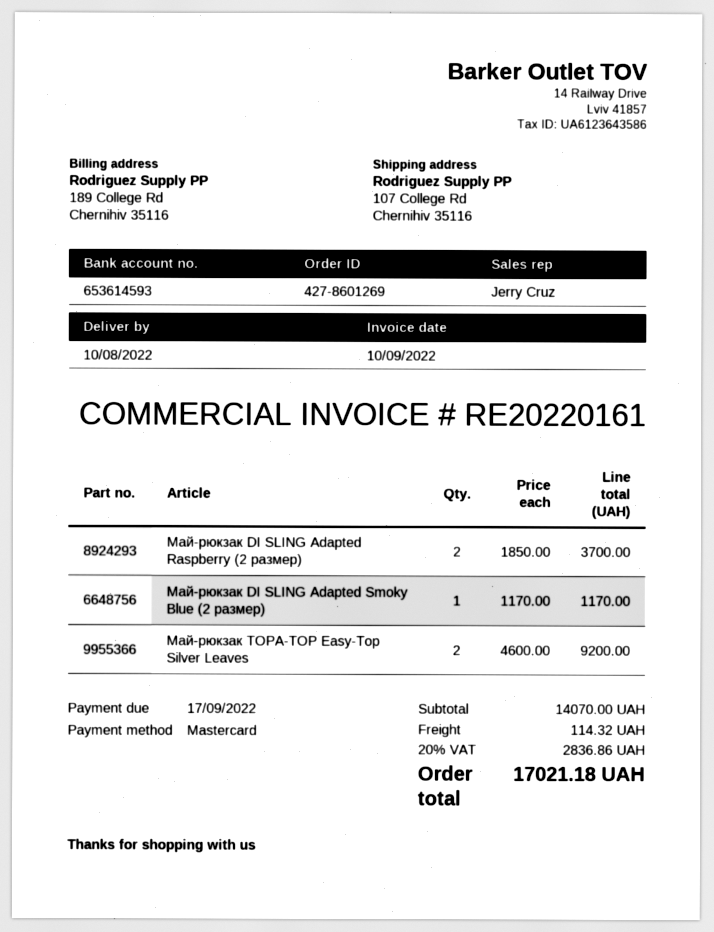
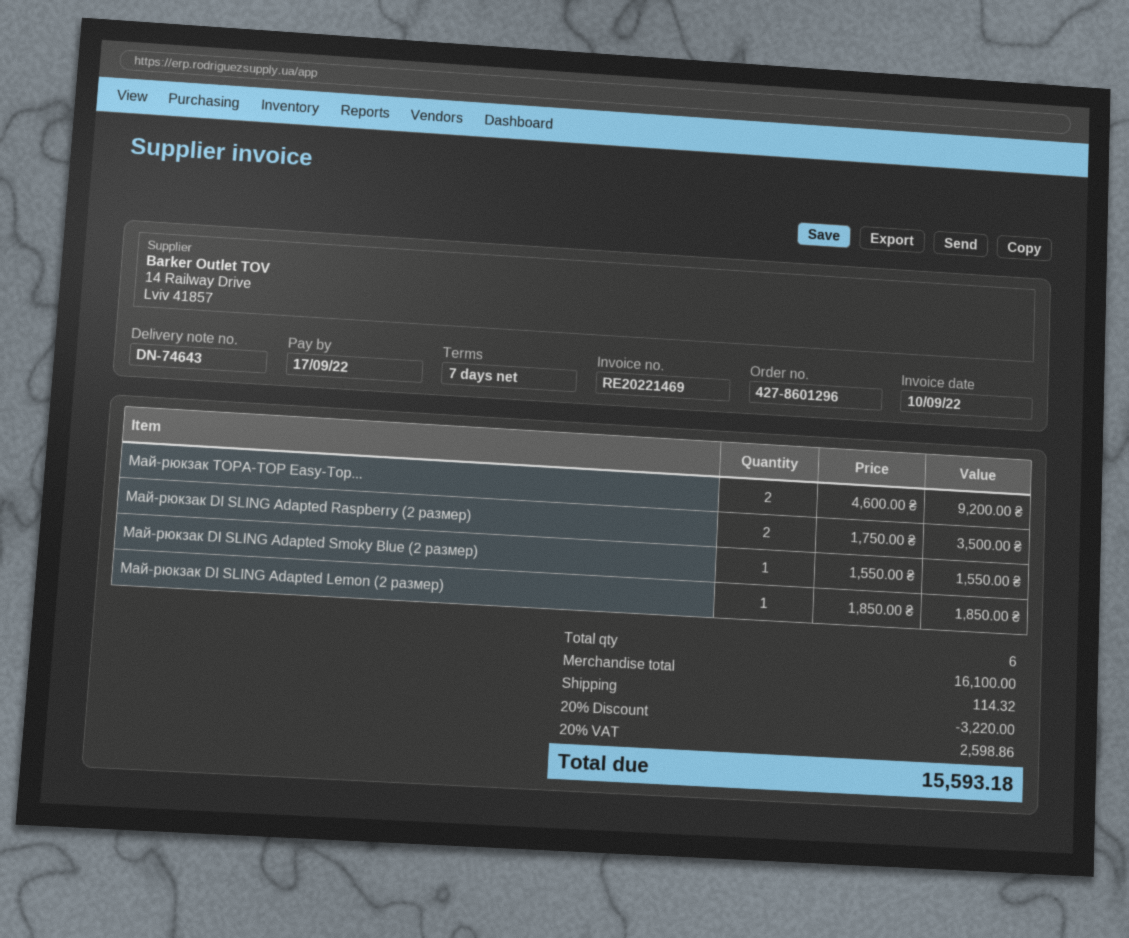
order number: 427-8601269 -> 427-8601296
invoice number: RE20220161 -> RE20221469
Май-рюкзак DI SLING Adapted Raspberry (2 размер): 2 x 1850.00 = 3700.00 -> 2 x 1750.00 = 3500.00
Май-рюкзак DI SLING Adapted Smoky Blue (2 размер): 1 x 1170.00 = 1170.00 -> 1 x 1550.00 = 1550.00
Май-рюкзак DI SLING Adapted Lemon (2 размер): none -> 1 x 1850.00 = 1850.00
subtotal: 14070.00 -> 16100.00
discount: none -> 20% = 3220.00
tax: 20% = 2836.86 -> 20% = 2598.86
total: 17021.18 -> 15593.18

